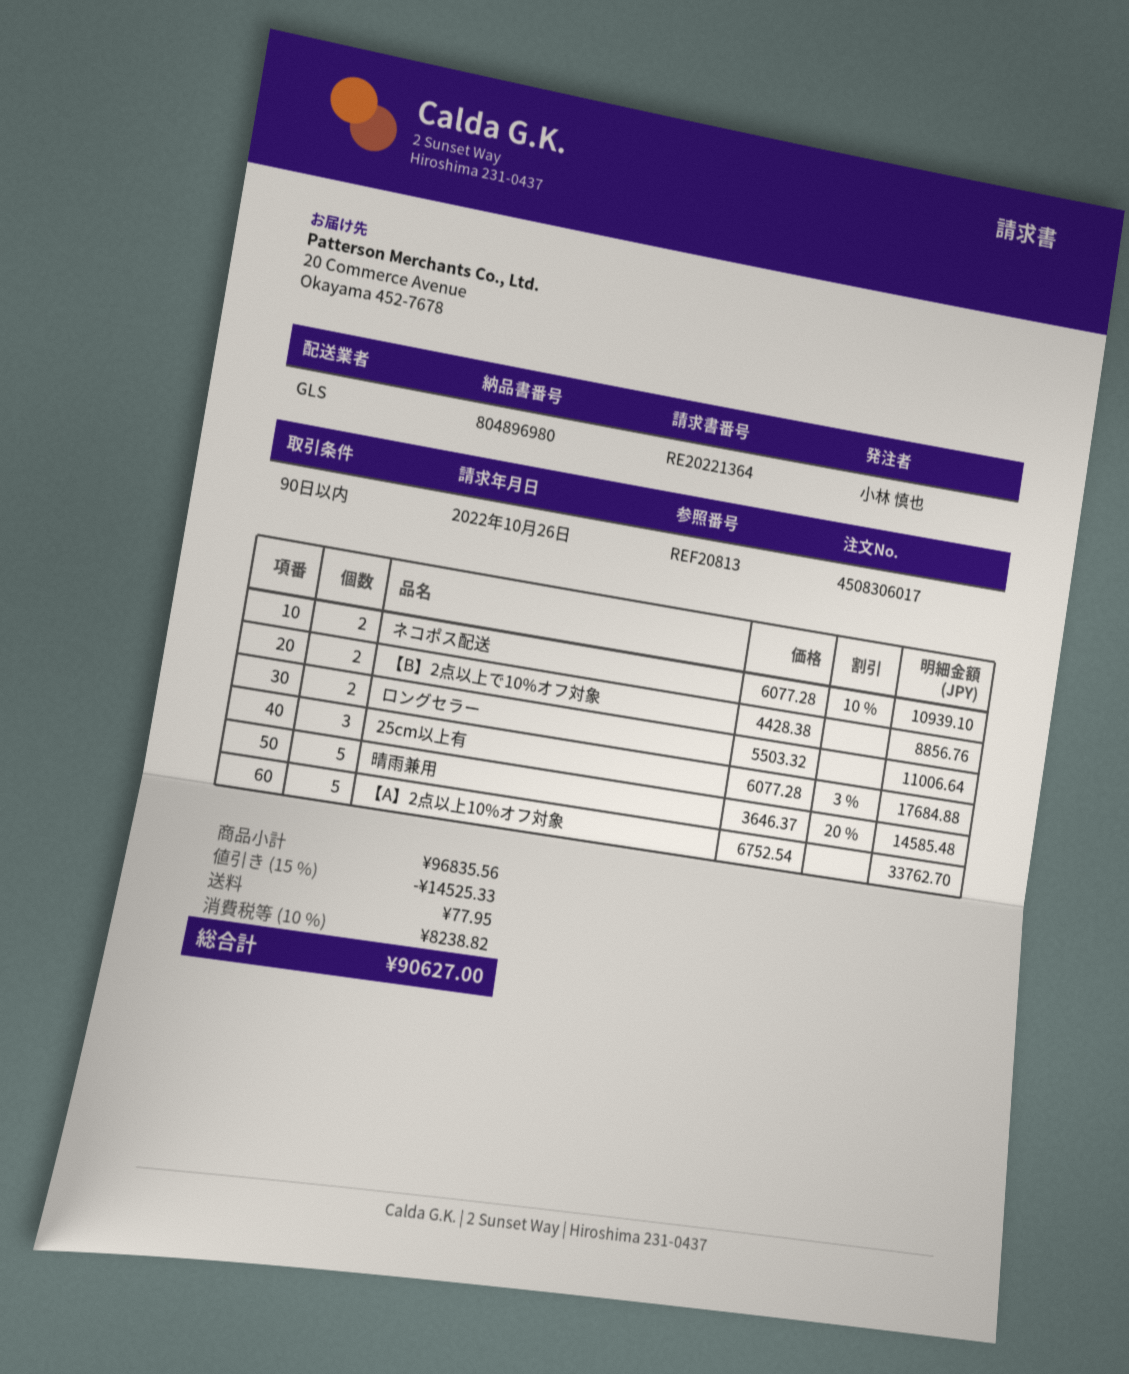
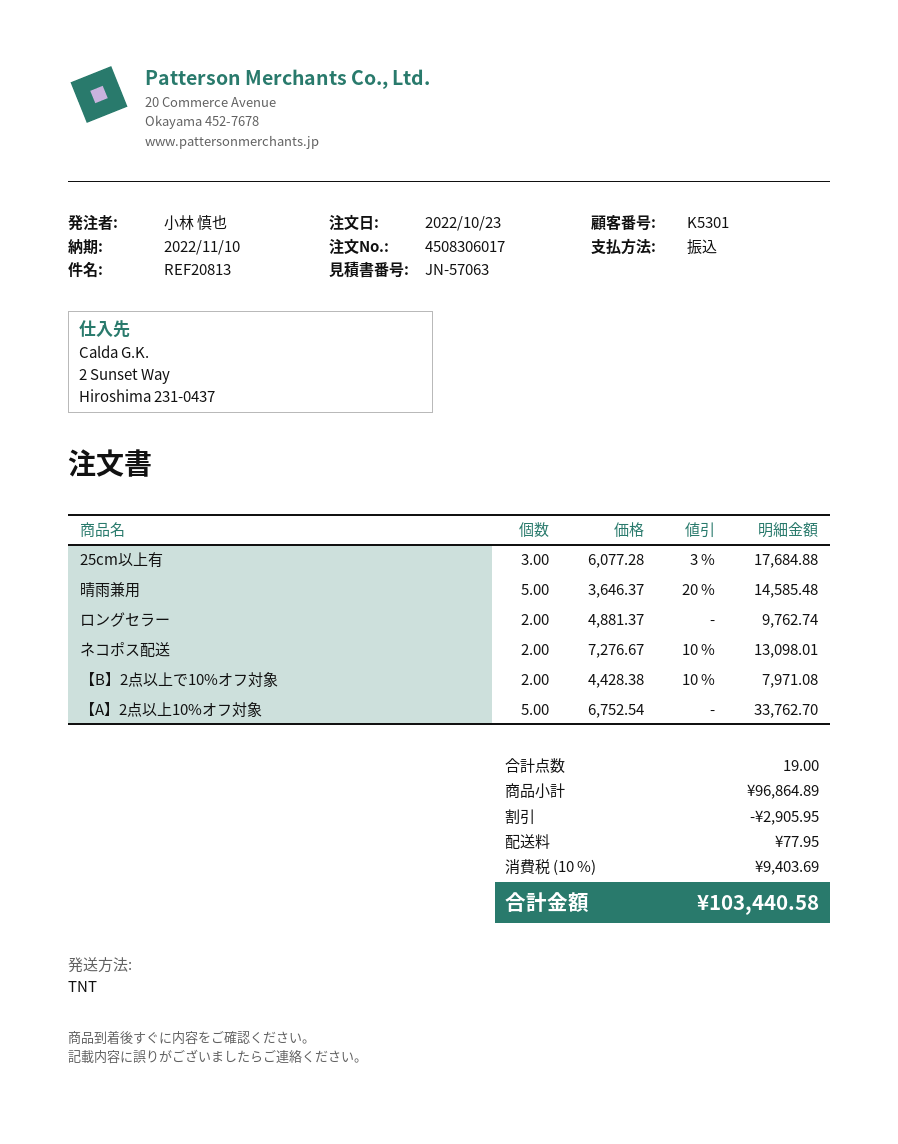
shipping method: GLS -> TNT
ネコポス配送: 2 x 6077.28 - 10% = 10939.10 -> 2 x 7276.67 - 10% = 13098.01
【B】2点以上で10%オフ対象: 2 x 4428.38 = 8856.76 -> 2 x 4428.38 - 10% = 7971.08
ロングセラー: 2 x 5503.32 = 11006.64 -> 2 x 4881.37 = 9762.74
subtotal: 96835.56 -> 96864.89
discount: 14525.33 -> 2905.95
tax: 10% = 8238.82 -> 10% = 9403.69
total: 90627.00 -> 103440.58

